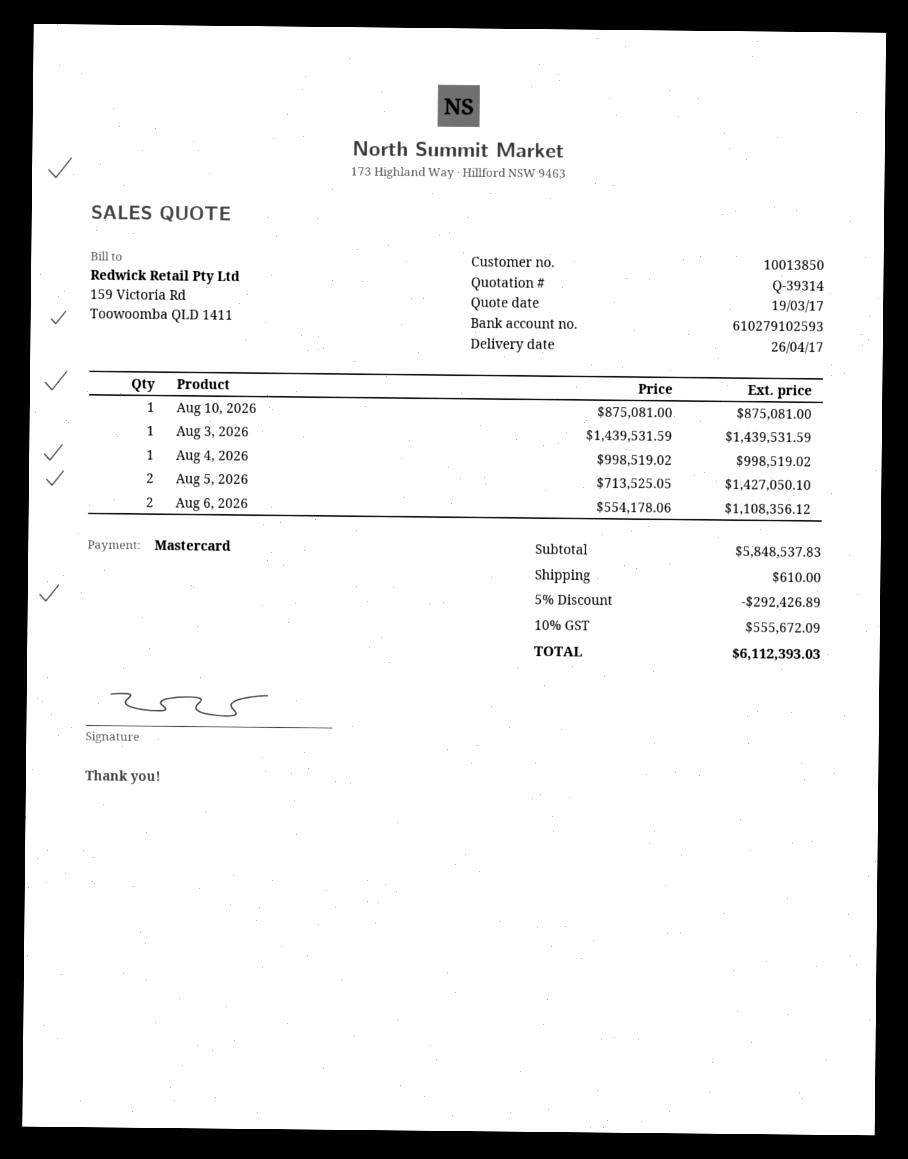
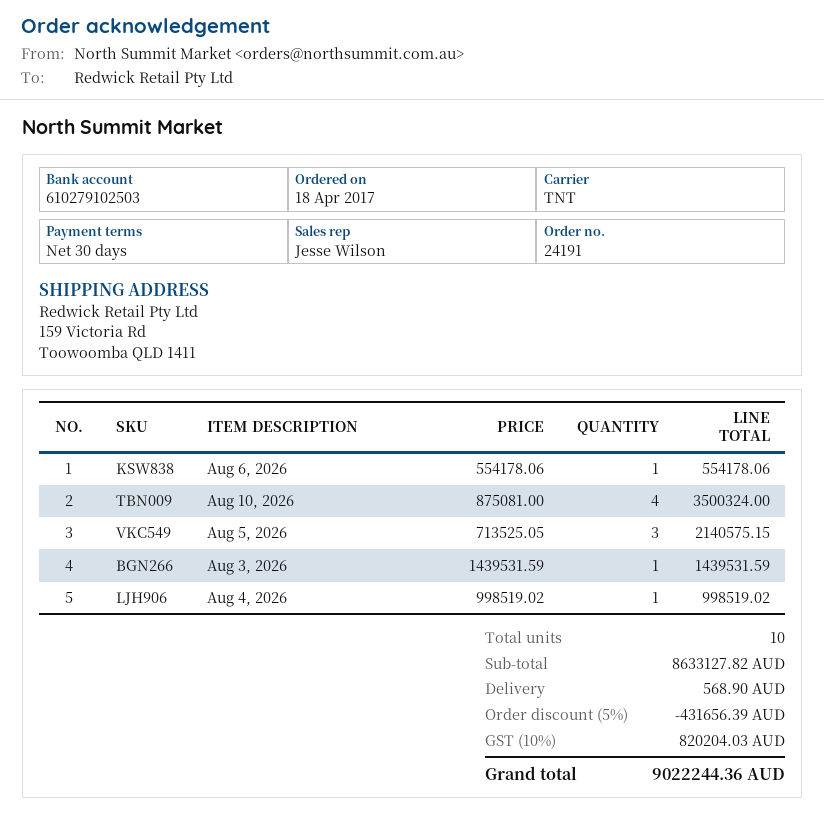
bank account: 610279102593 -> 610279102503
Aug 10, 2026: 1 x 875081.00 = 875081.00 -> 4 x 875081.00 = 3500324.00
Aug 5, 2026: 2 x 713525.05 = 1427050.10 -> 3 x 713525.05 = 2140575.15
Aug 6, 2026: 2 x 554178.06 = 1108356.12 -> 1 x 554178.06 = 554178.06
subtotal: 5848537.83 -> 8633127.82
discount: 5% = 292426.89 -> 5% = 431656.39
shipping: 610.00 -> 568.90
tax: 10% = 555672.09 -> 10% = 820204.03
total: 6112393.03 -> 9022244.36

